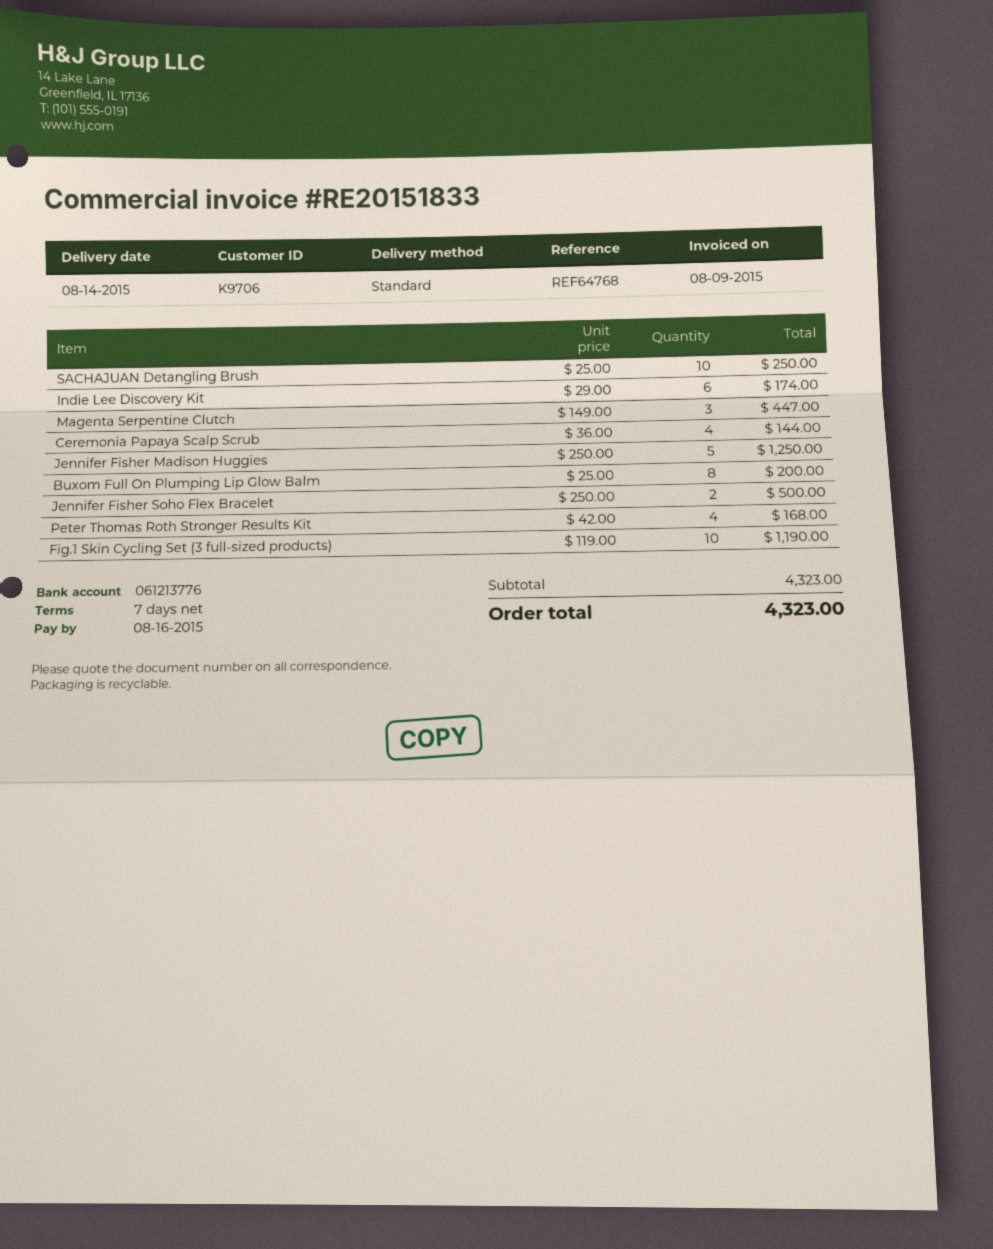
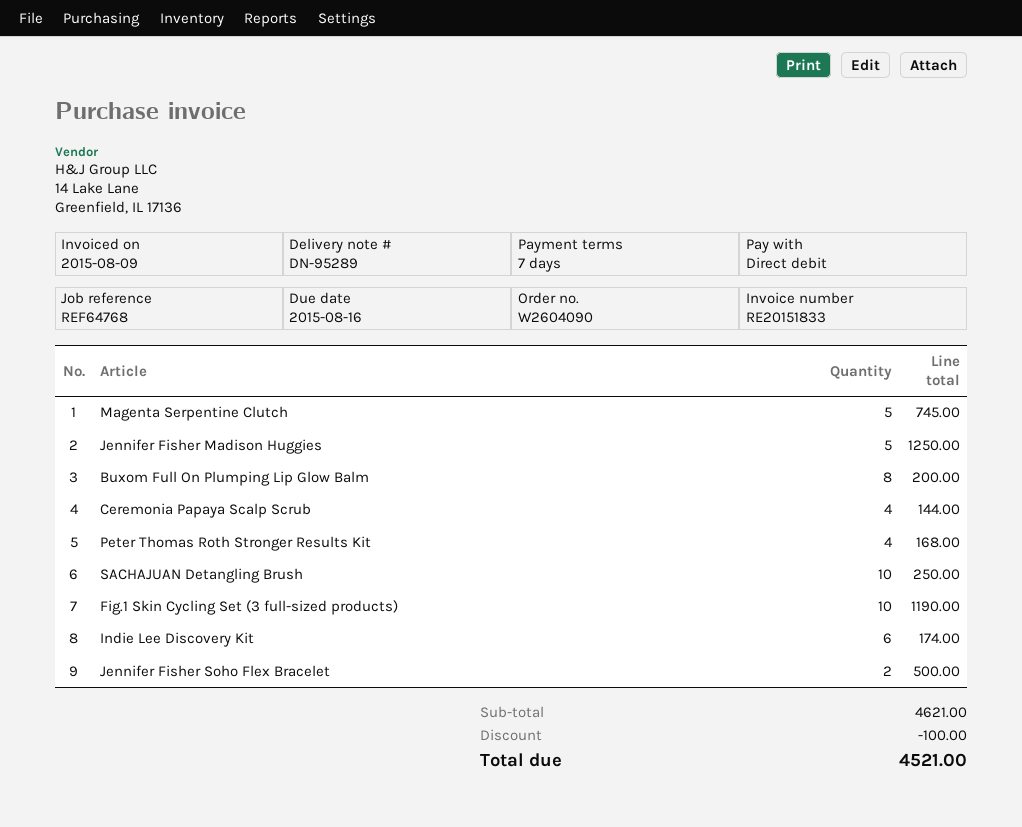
Magenta Serpentine Clutch: 3 for 447.00 -> 5 for 745.00
subtotal: 4323.00 -> 4621.00
discount: none -> 100.00
total: 4323.00 -> 4521.00

